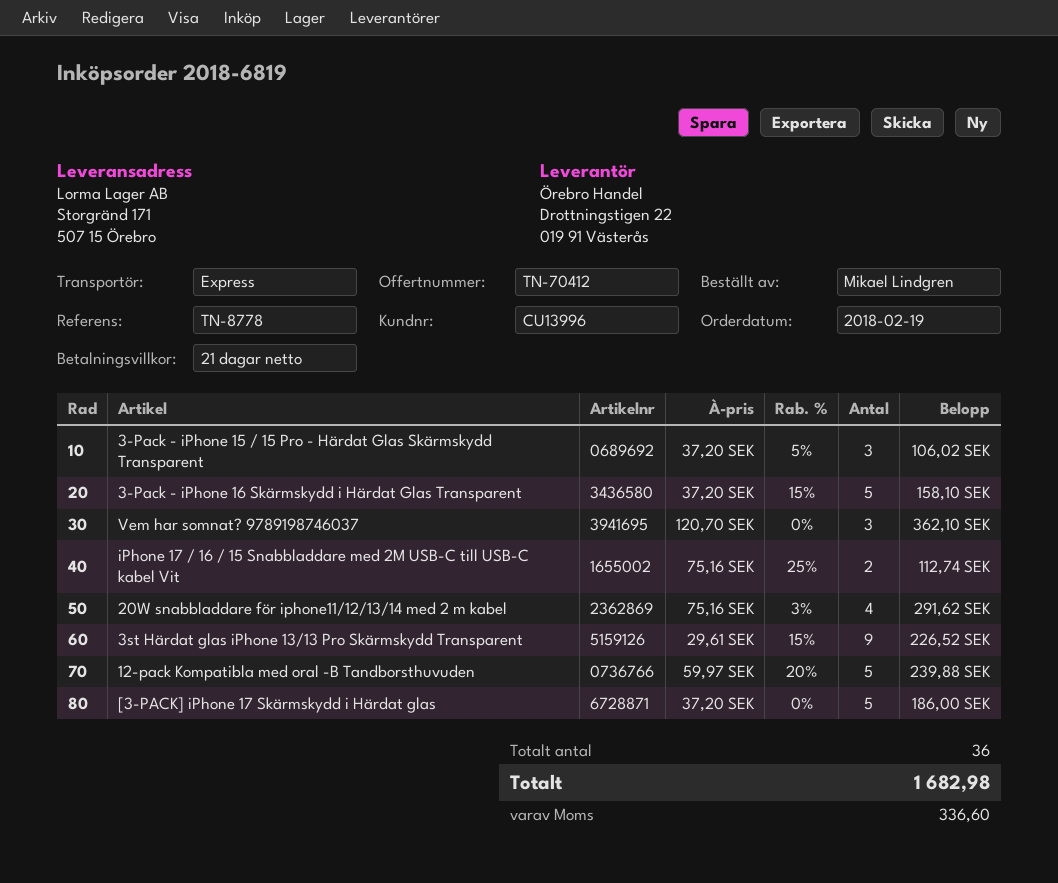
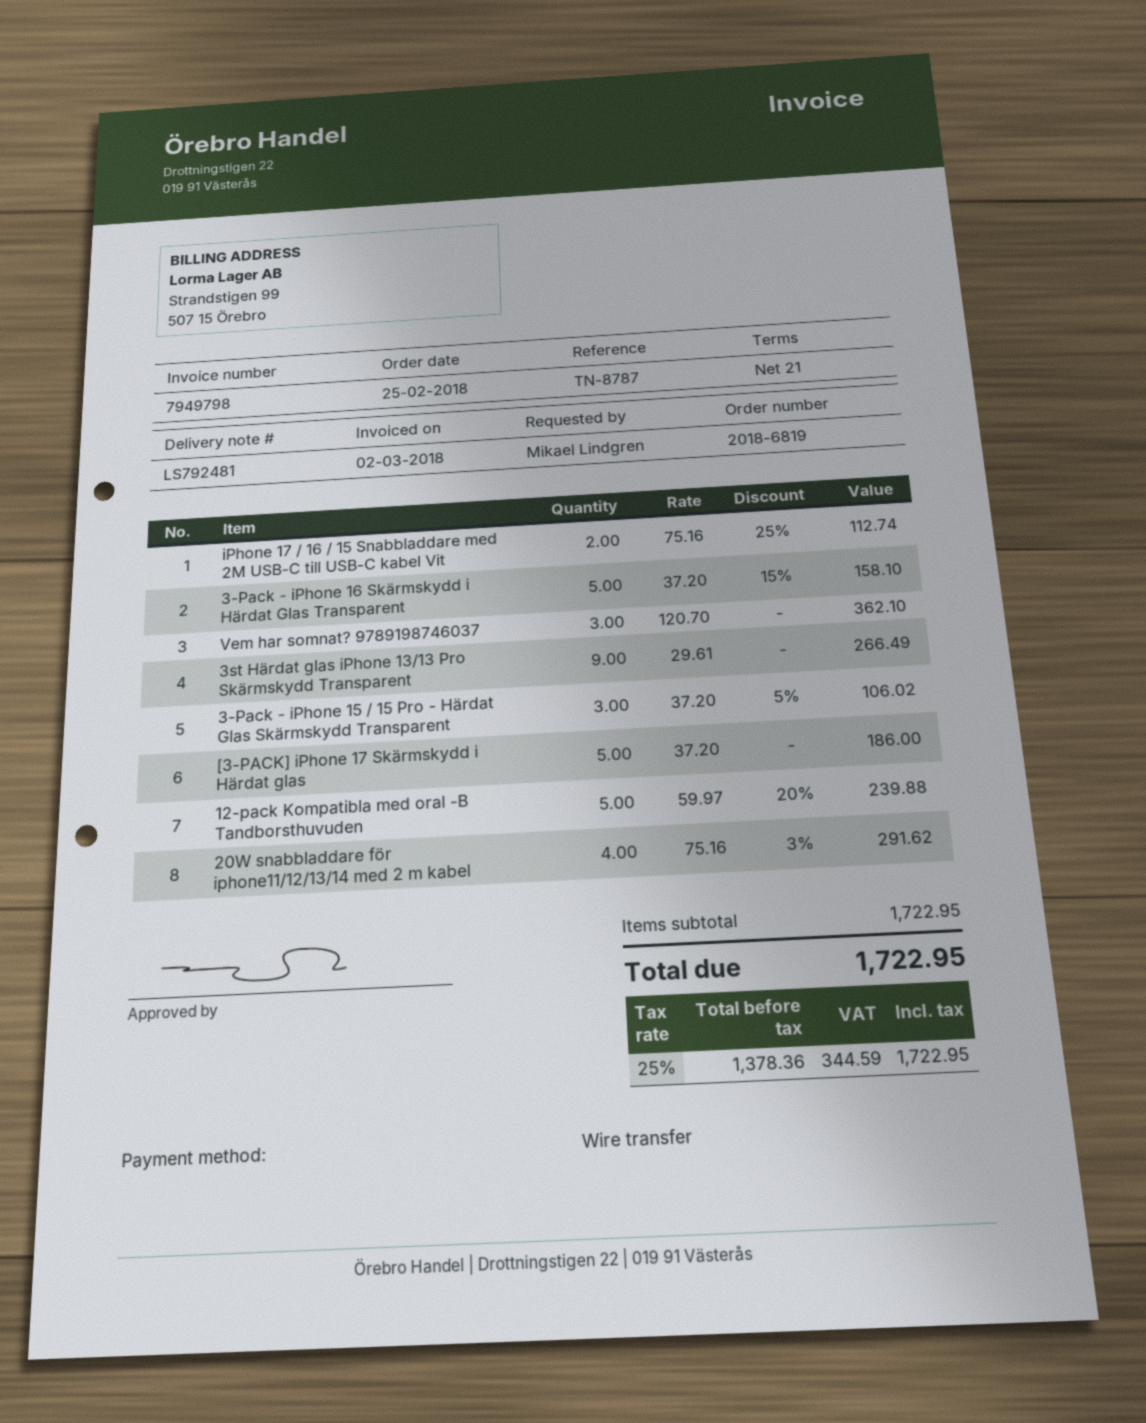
order date: 2018-02-19 -> 2018-02-25
reference: TN-8778 -> TN-8787
3st Härdat glas iPhone 13/13 Pro Skärmskydd Transparent: 9 x 29.61 - 15% = 226.52 -> 9 x 29.61 = 266.49
tax: 336.60 -> 344.59
total: 1682.98 -> 1722.95

